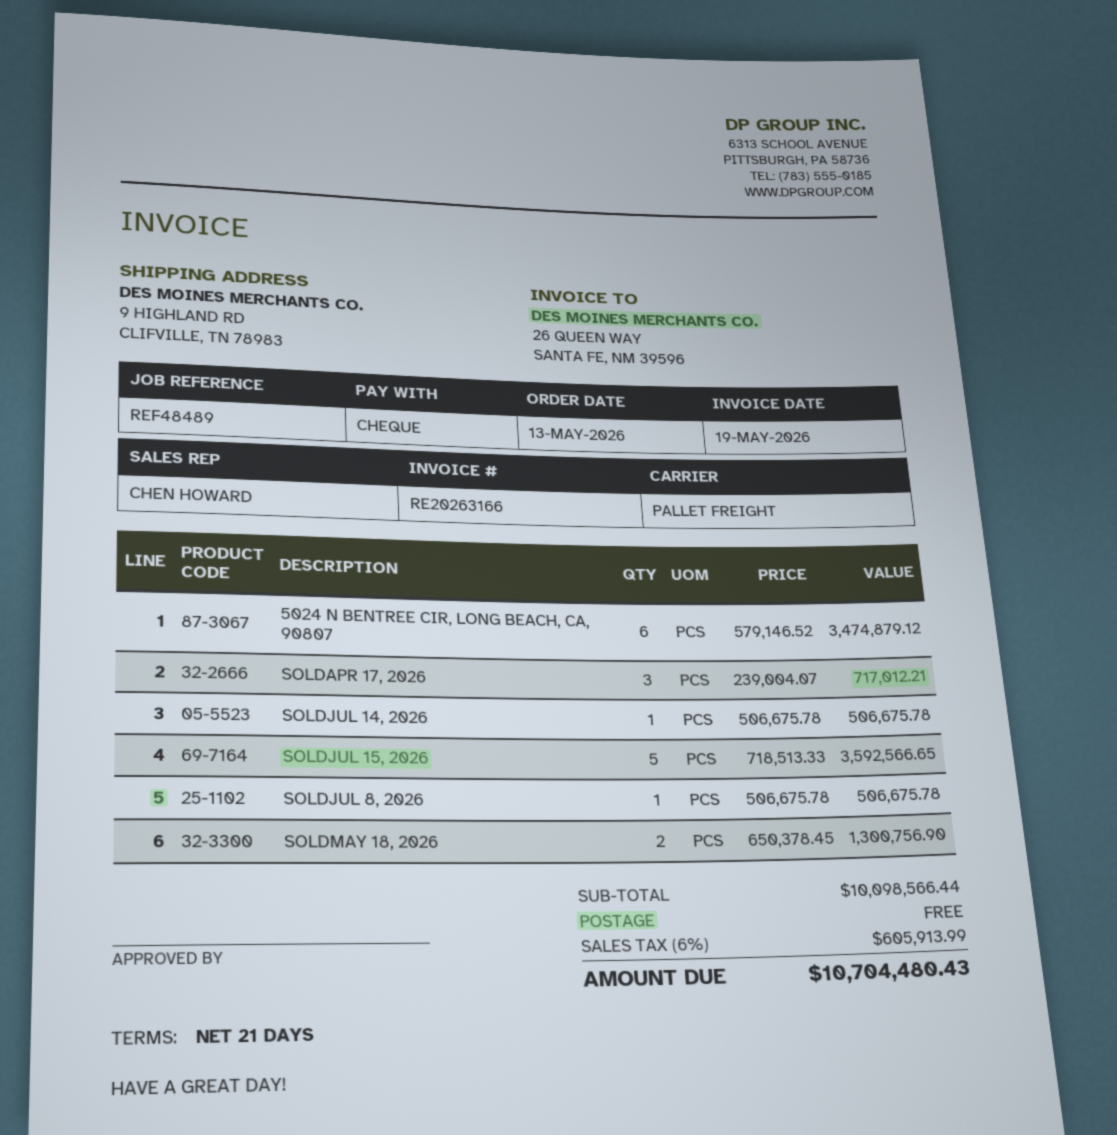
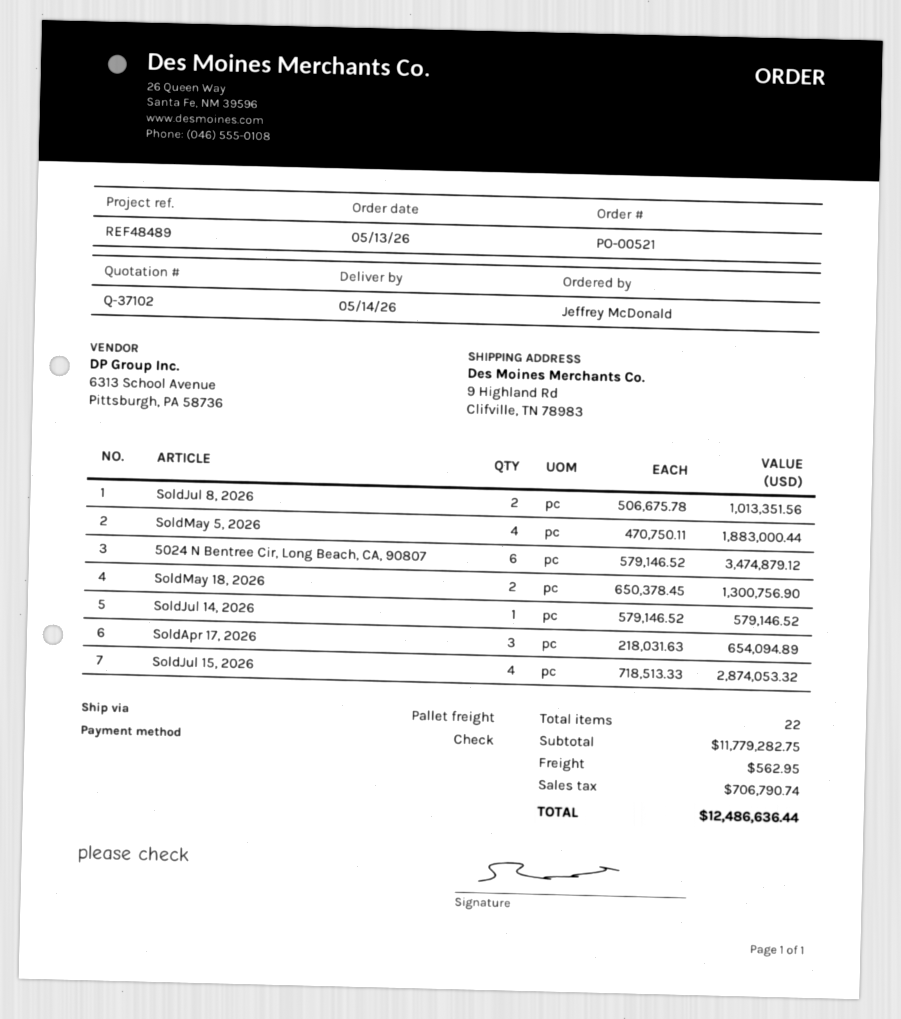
SOLDAPR 17, 2026: 3 x 239004.07 = 717012.21 -> 3 x 218031.63 = 654094.89
SOLDJUL 14, 2026: 1 x 506675.78 = 506675.78 -> 1 x 579146.52 = 579146.52
SOLDJUL 15, 2026: 5 x 718513.33 = 3592566.65 -> 4 x 718513.33 = 2874053.32
SOLDJUL 8, 2026: 1 x 506675.78 = 506675.78 -> 2 x 506675.78 = 1013351.56
SoldMay 5, 2026: none -> 4 x 470750.11 = 1883000.44
subtotal: 10098566.44 -> 11779282.75
shipping: 0.00 -> 562.95
tax: 605913.99 -> 706790.74
total: 10704480.43 -> 12486636.44

